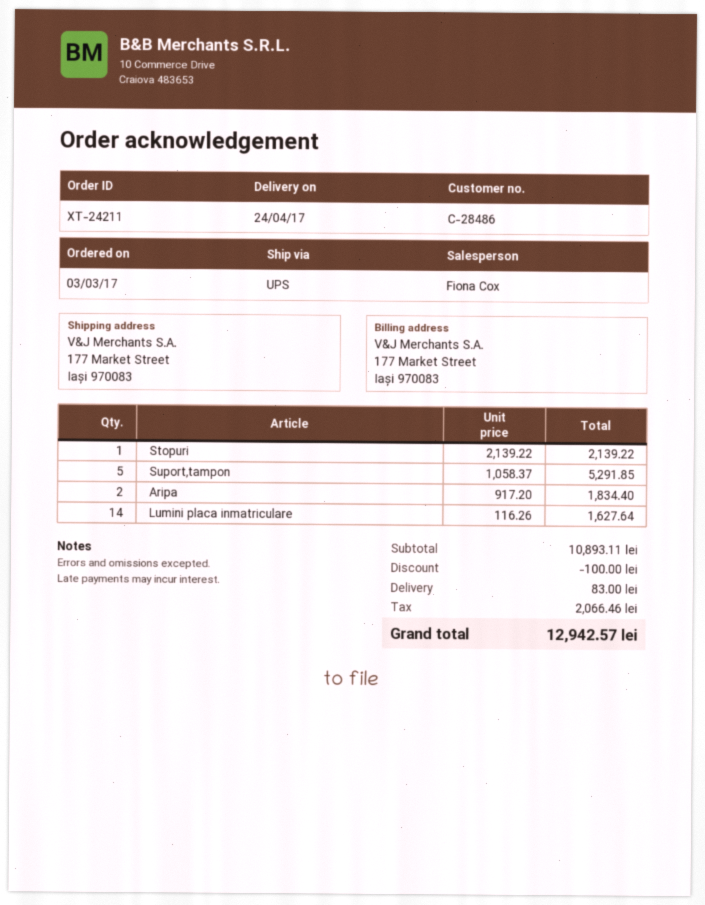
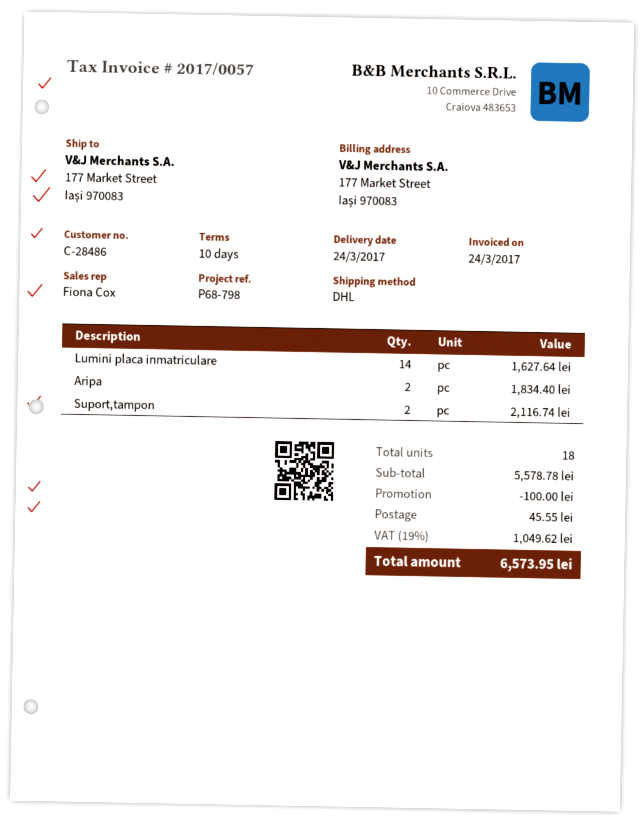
delivery date: 2017-04-24 -> 2017-03-24
shipping method: UPS -> DHL
Stopuri: 1 for 2139.22 -> none
Suport,tampon: 5 for 5291.85 -> 2 for 2116.74
subtotal: 10893.11 -> 5578.78
shipping: 83.00 -> 45.55
tax: 2066.46 -> 1049.62
total: 12942.57 -> 6573.95

